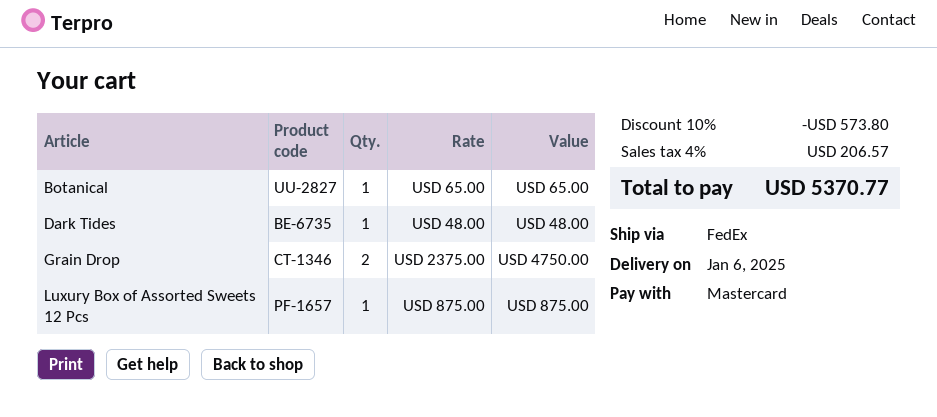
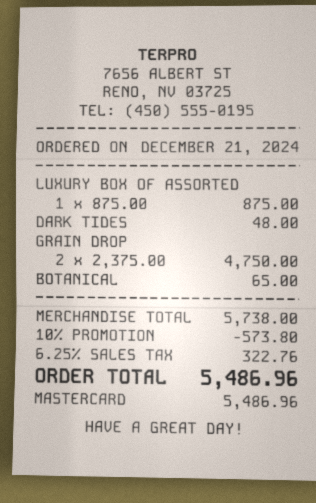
tax: 4% = 206.57 -> 6.25% = 322.76
total: 5370.77 -> 5486.96

